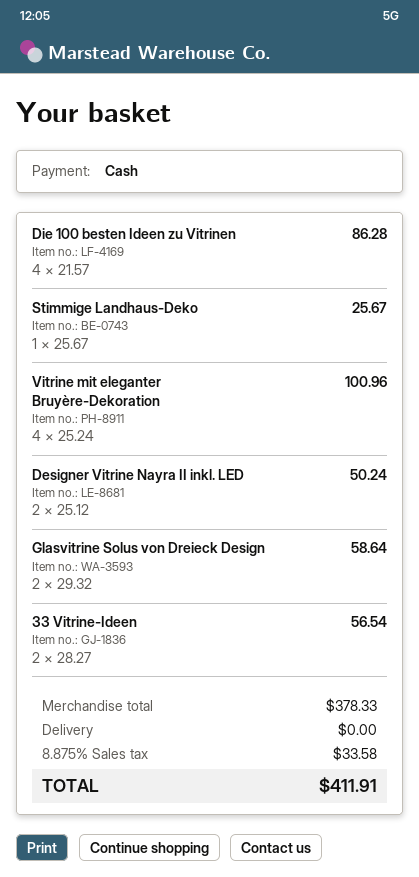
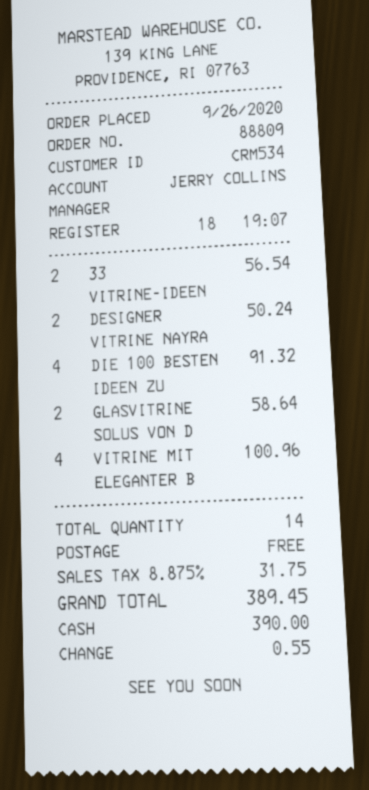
Die 100 besten Ideen zu Vitrinen: 4 for 86.28 -> 4 for 91.32
Stimmige Landhaus-Deko: 1 for 25.67 -> none
tax: 8.875% = 33.58 -> 8.875% = 31.75
total: 411.91 -> 389.45

